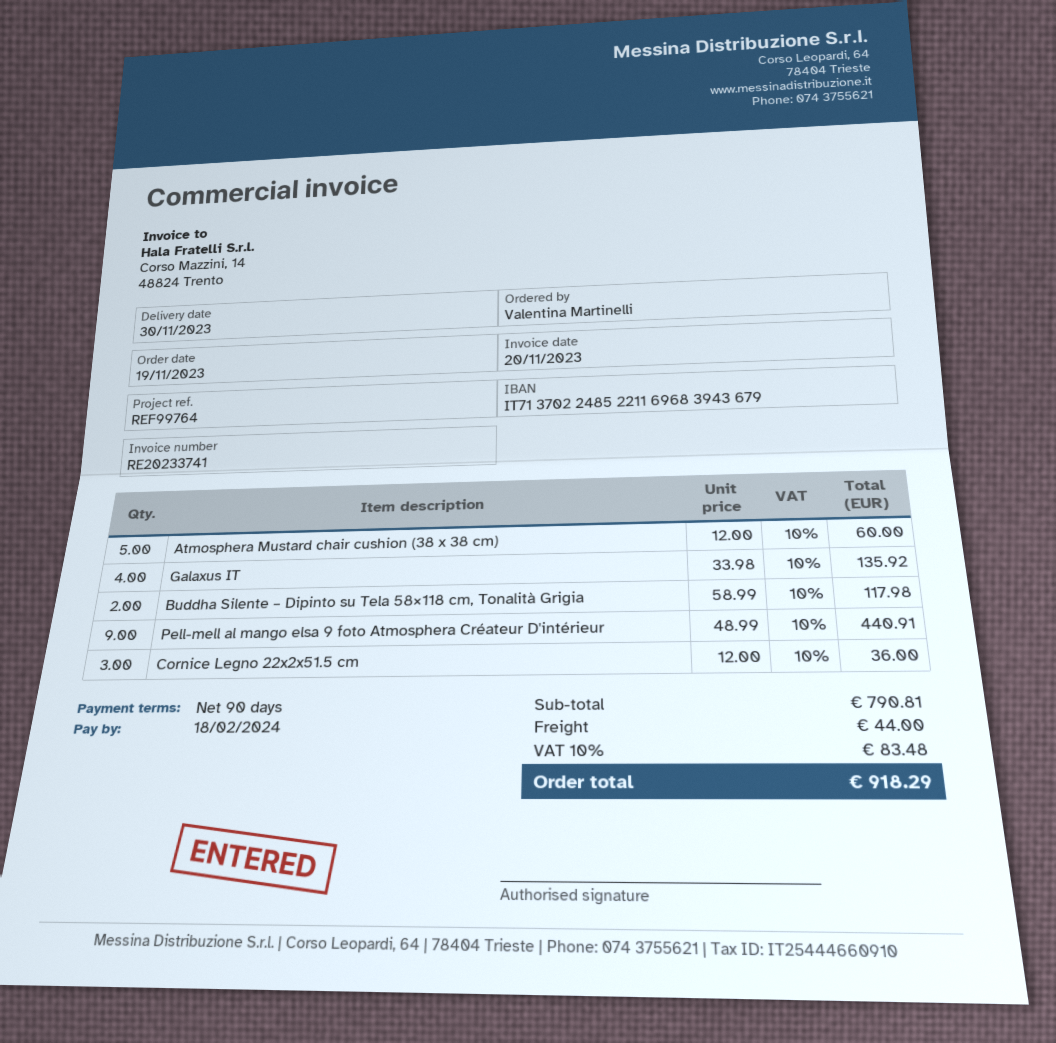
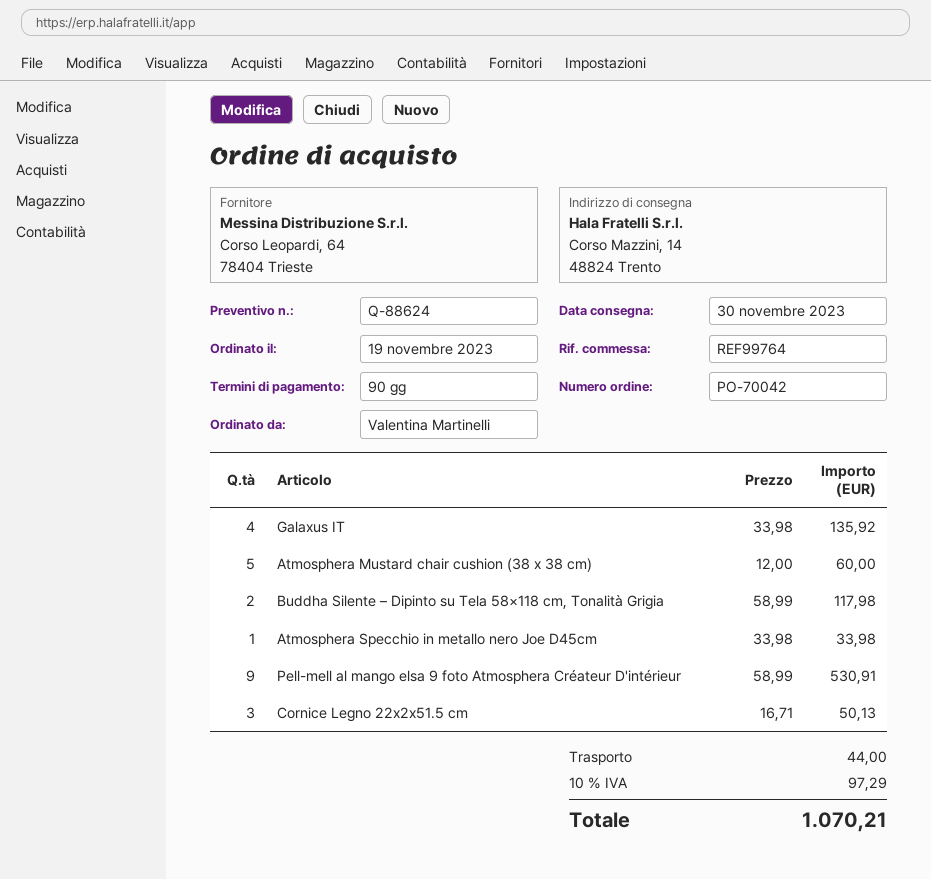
Pell-mell al mango elsa 9 foto Atmosphera Créateur D'intérieur: 9 x 48.99 = 440.91 -> 9 x 58.99 = 530.91
Cornice Legno 22x2x51.5 cm: 3 x 12.00 = 36.00 -> 3 x 16.71 = 50.13
Atmosphera Specchio in metallo nero Joe D45cm: none -> 1 x 33.98 = 33.98
tax: 10% = 83.48 -> 10% = 97.29
total: 918.29 -> 1070.21

